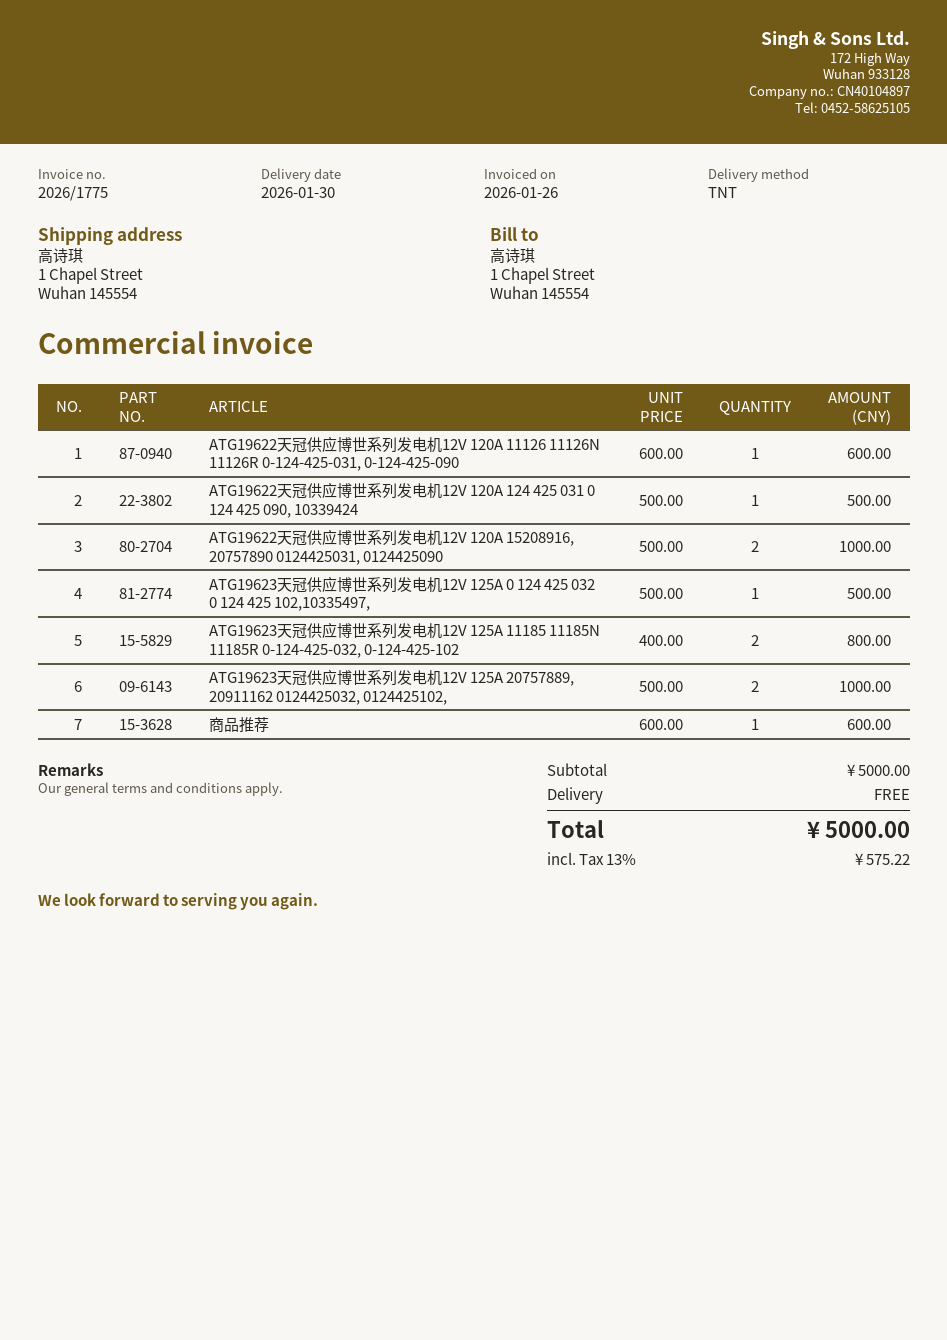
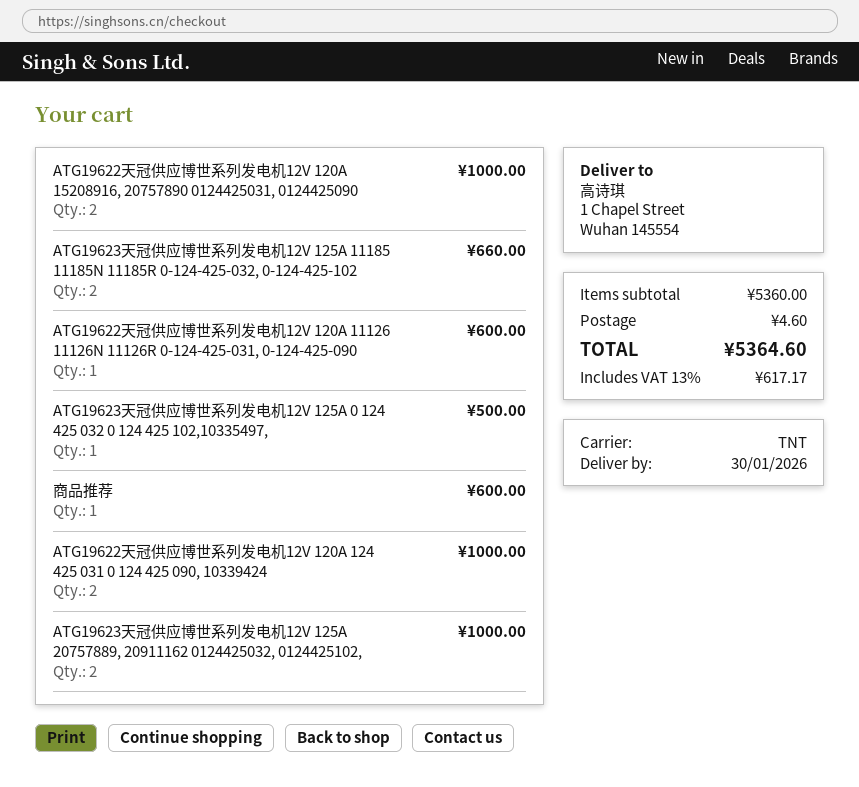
ATG19622天冠供应博世系列发电机12V 120A 124 425 031 0 124 425 090, 10339424: 1 for 500.00 -> 2 for 1000.00
ATG19623天冠供应博世系列发电机12V 125A 11185 11185N 11185R 0-124-425-032, 0-124-425-102: 2 for 800.00 -> 2 for 660.00
subtotal: 5000.00 -> 5360.00
shipping: 0.00 -> 4.60
tax: 13% = 575.22 -> 13% = 617.17
total: 5000.00 -> 5364.60

